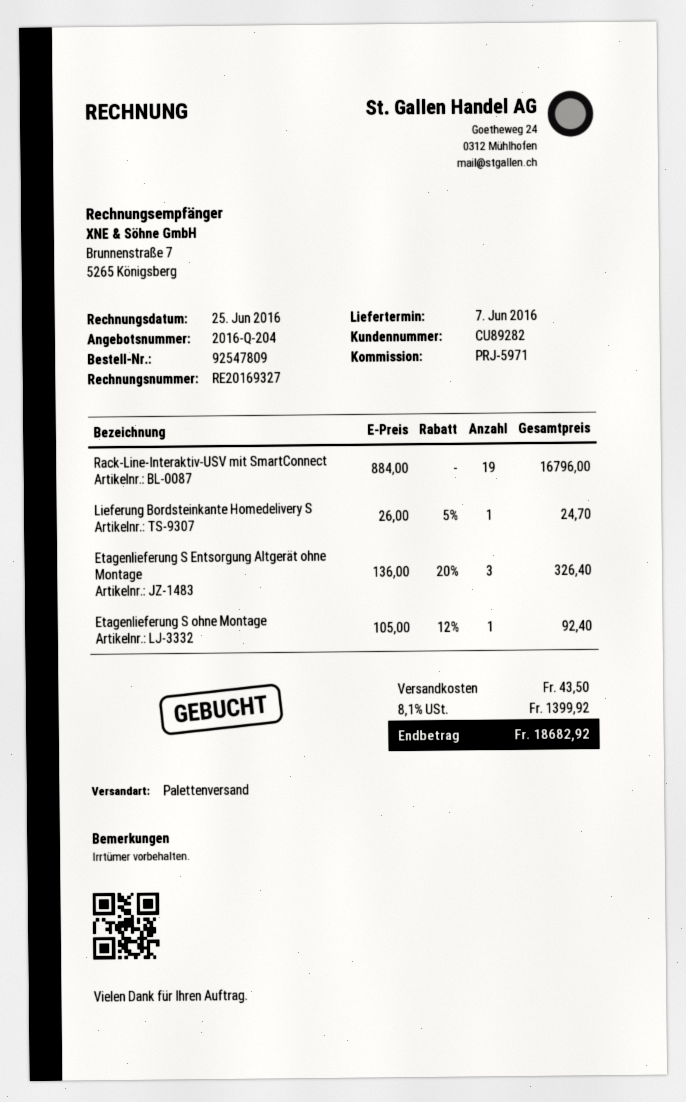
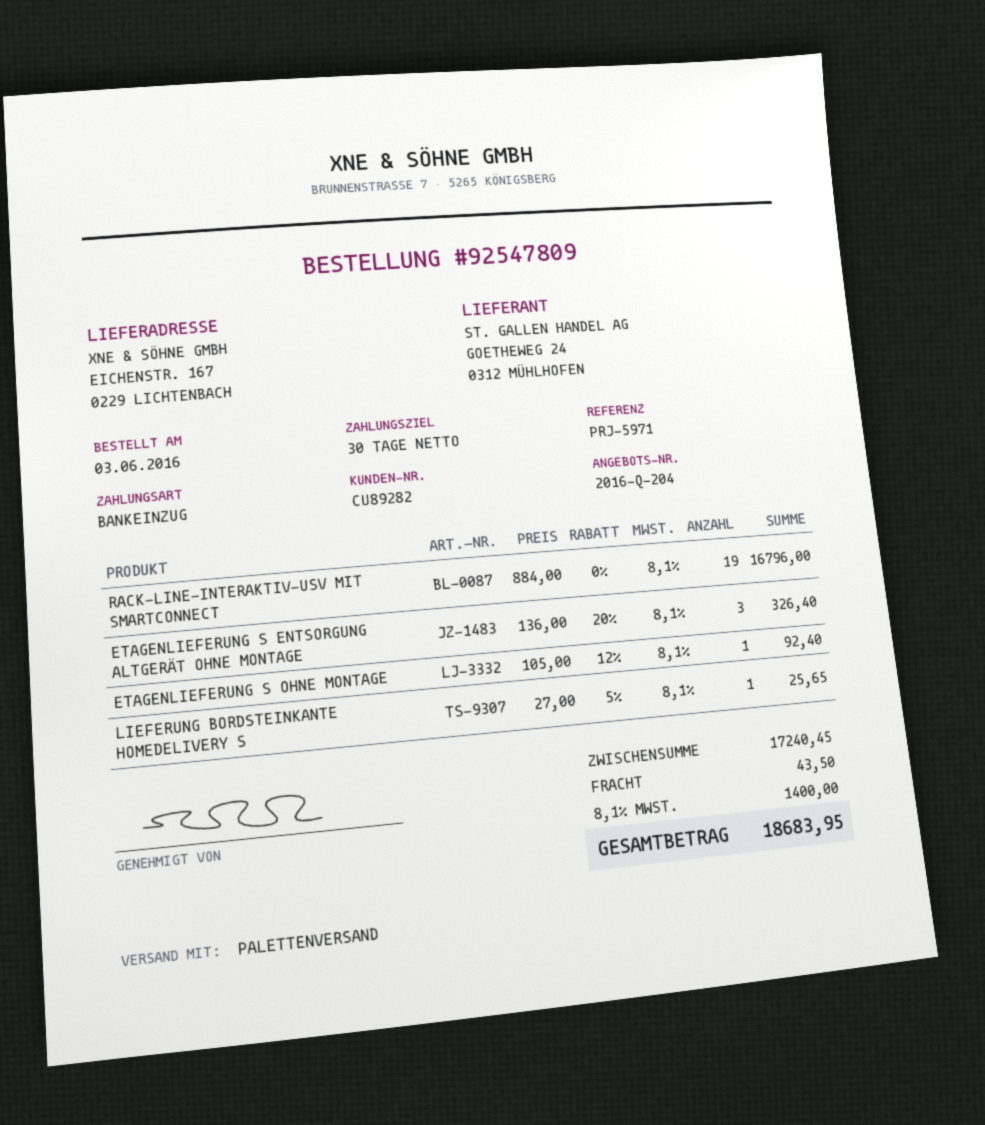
Lieferung Bordsteinkante Homedelivery S: 1 x 26.00 - 5% = 24.70 -> 1 x 27.00 - 5% = 25.65
tax: 8.1% = 1399.92 -> 8.1% = 1400.00
total: 18682.92 -> 18683.95

